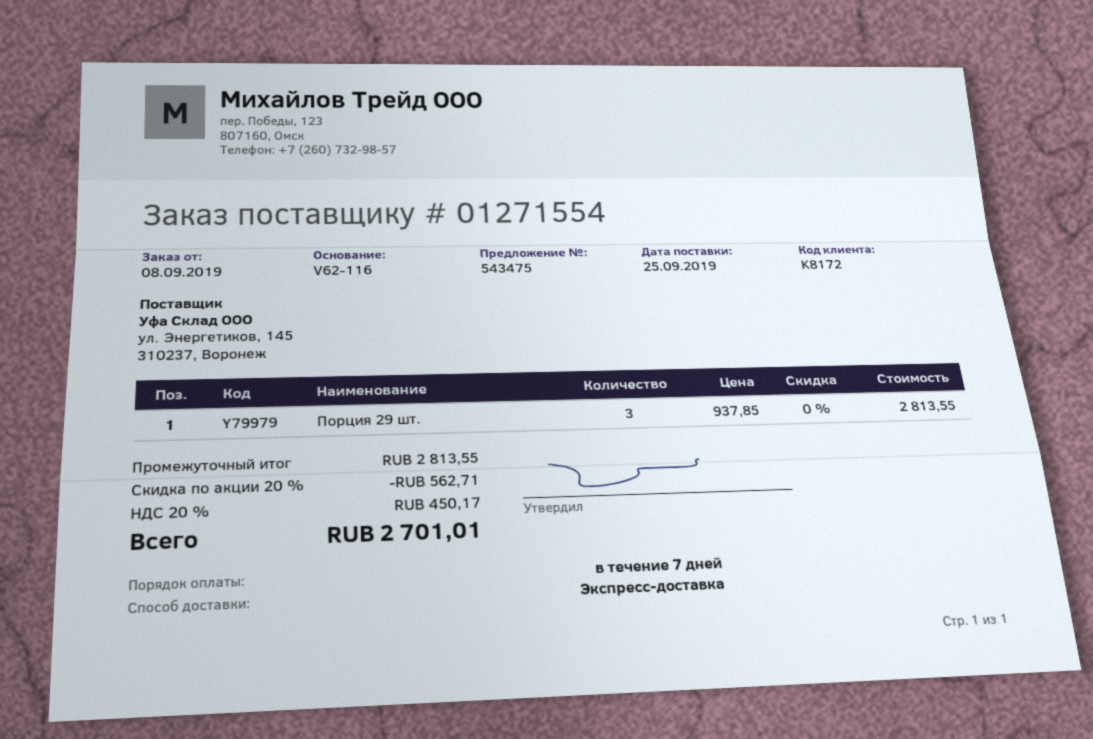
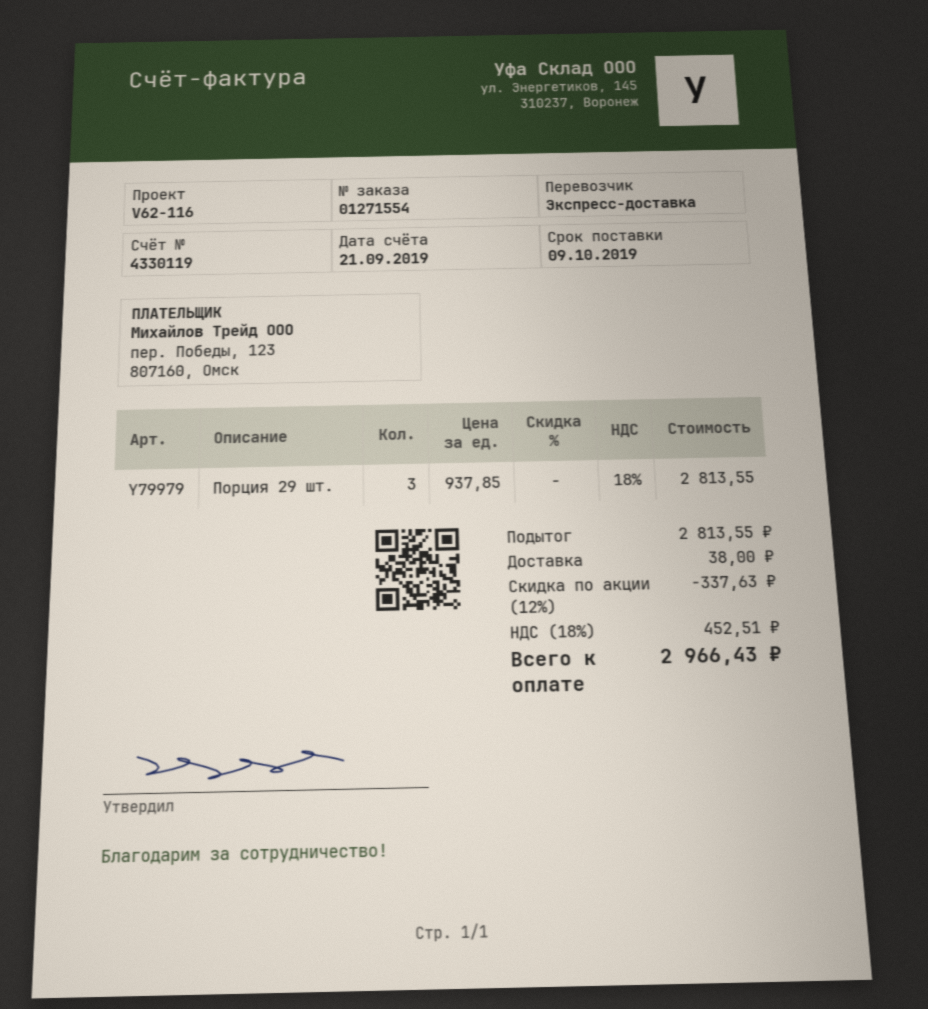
delivery date: 2019-09-25 -> 2019-10-09
discount: 20% = 562.71 -> 12% = 337.63
shipping: none -> 38.00
tax: 20% = 450.17 -> 18% = 452.51
total: 2701.01 -> 2966.43

